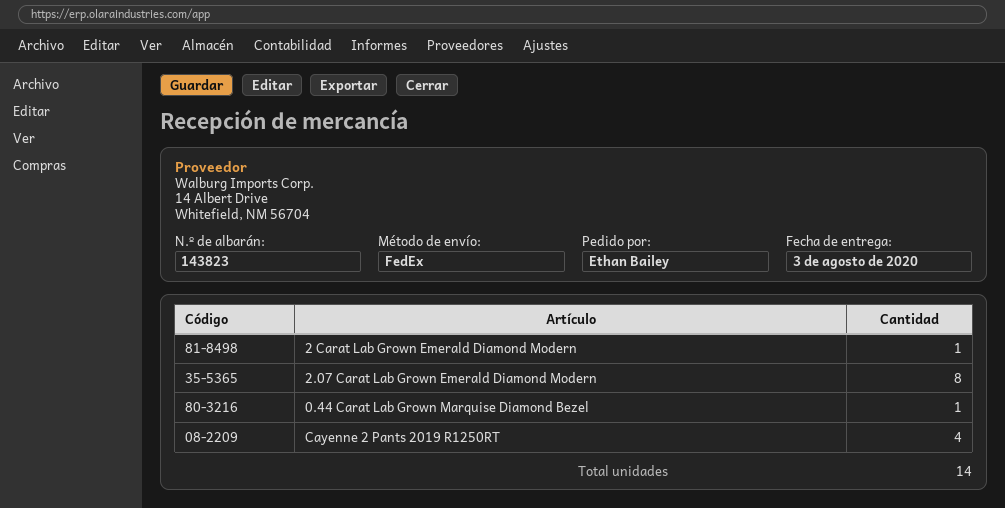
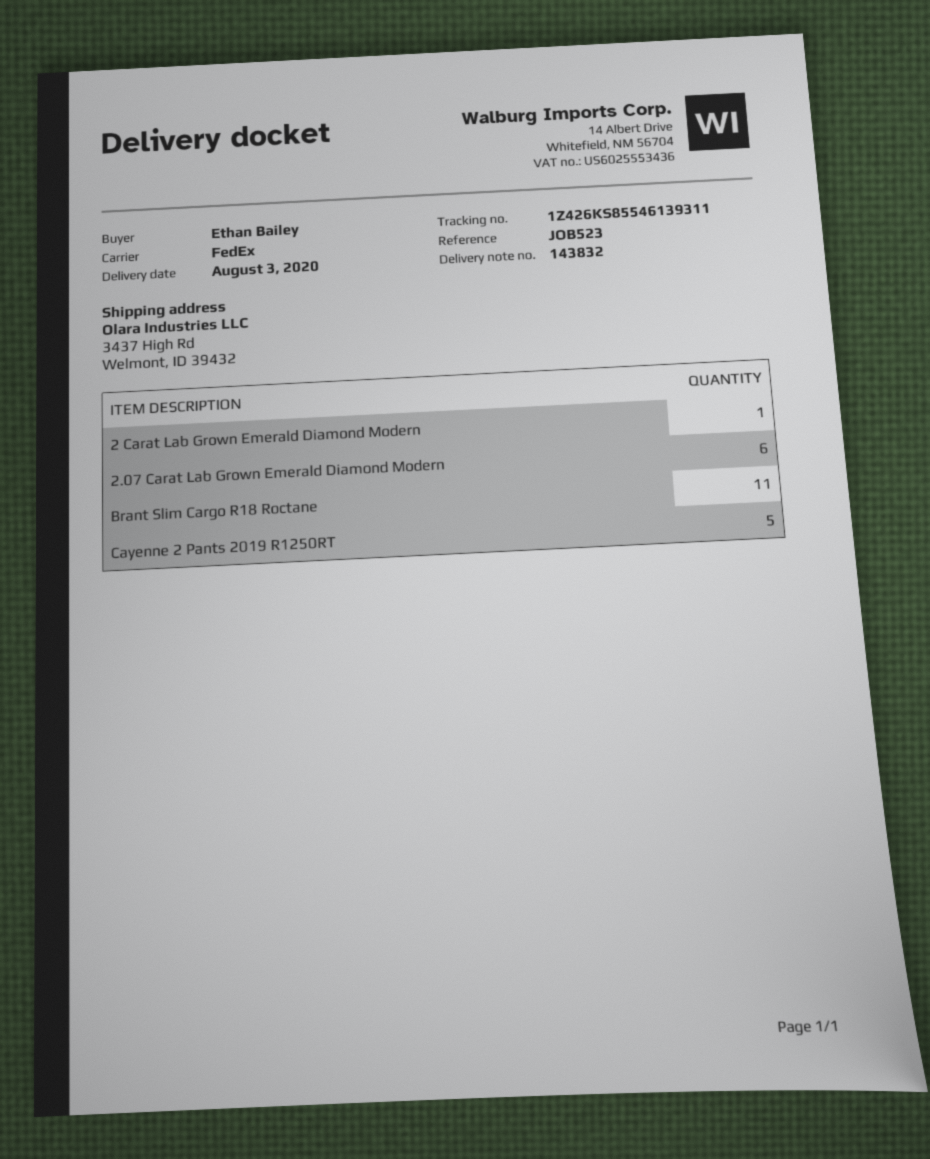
delivery note number: 143823 -> 143832
2.07 Carat Lab Grown Emerald Diamond Modern: 8 -> 6
0.44 Carat Lab Grown Marquise Diamond Bezel: 1 -> none
Cayenne 2 Pants 2019 R1250RT: 4 -> 5
Brant Slim Cargo R18 Roctane: none -> 11

